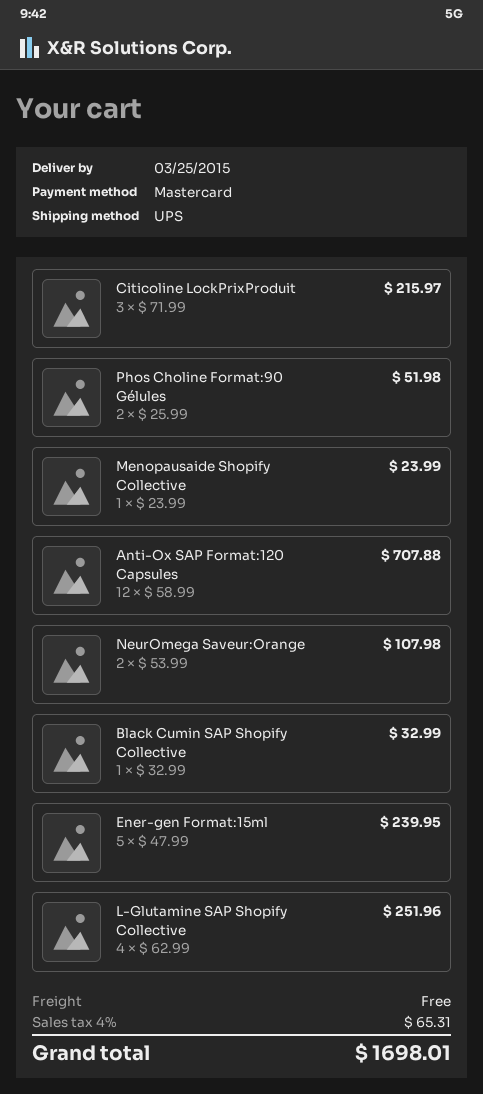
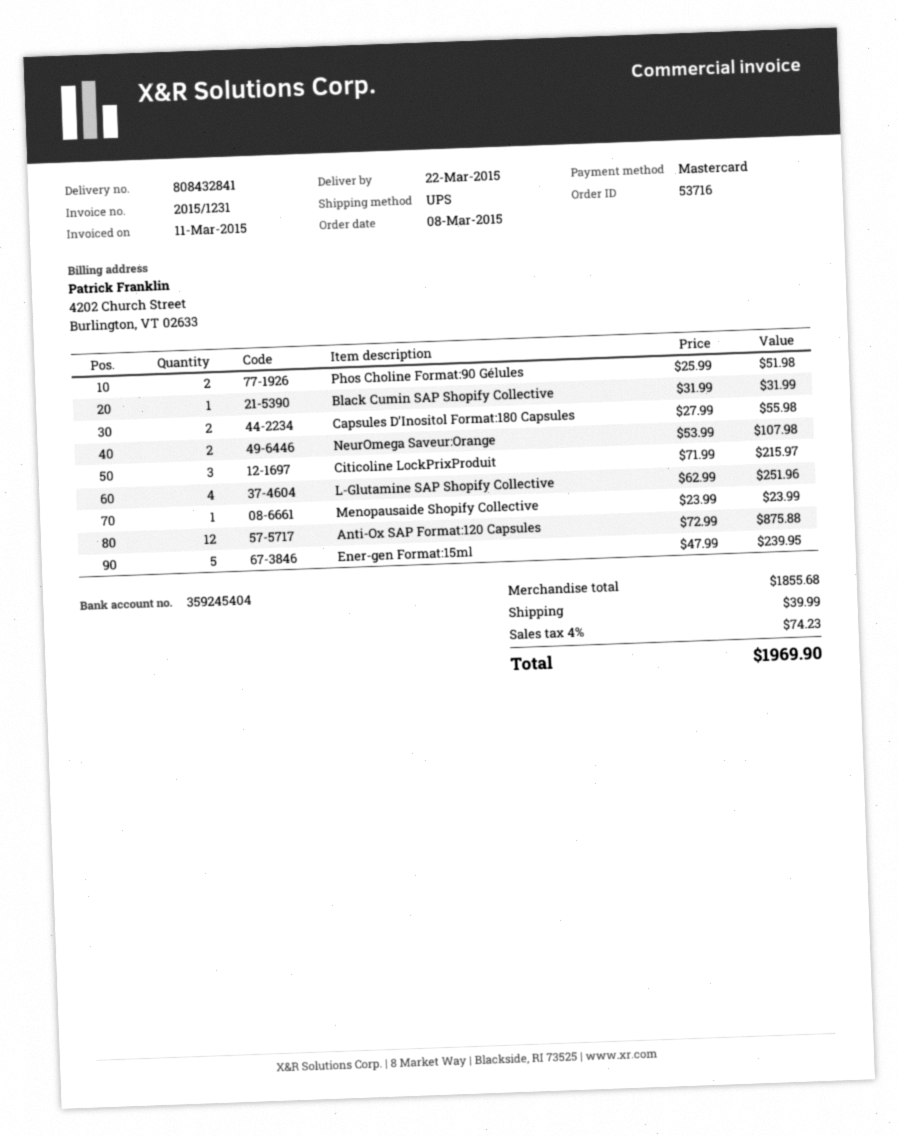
delivery date: 2015-03-25 -> 2015-03-22
Anti-Ox SAP Format:120 Capsules: 12 x 58.99 = 707.88 -> 12 x 72.99 = 875.88
Black Cumin SAP Shopify Collective: 1 x 32.99 = 32.99 -> 1 x 31.99 = 31.99
Capsules D’Inositol Format:180 Capsules: none -> 2 x 27.99 = 55.98
shipping: 0.00 -> 39.99
tax: 4% = 65.31 -> 4% = 74.23
total: 1698.01 -> 1969.90

